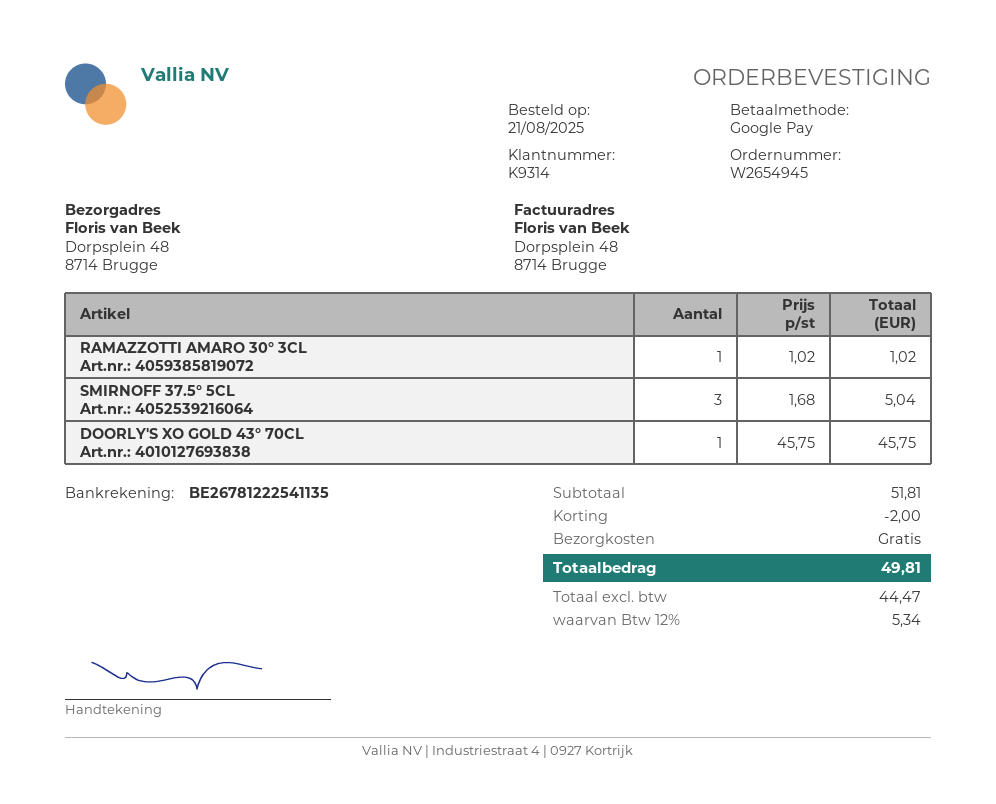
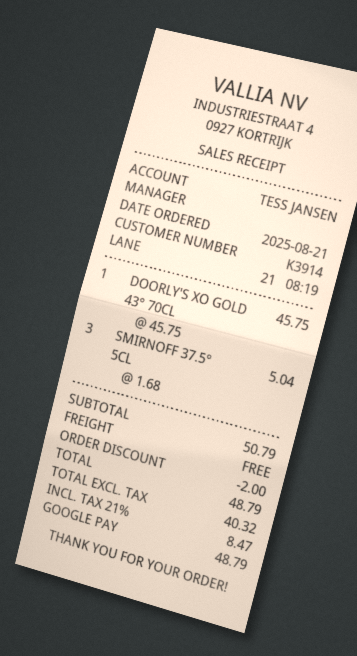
customer number: K9314 -> K3914
RAMAZZOTTI AMARO 30° 3CL: 1 x 1.02 = 1.02 -> none
subtotal: 51.81 -> 50.79
net: 44.47 -> 40.32
tax: 12% = 5.34 -> 21% = 8.47
total: 49.81 -> 48.79

